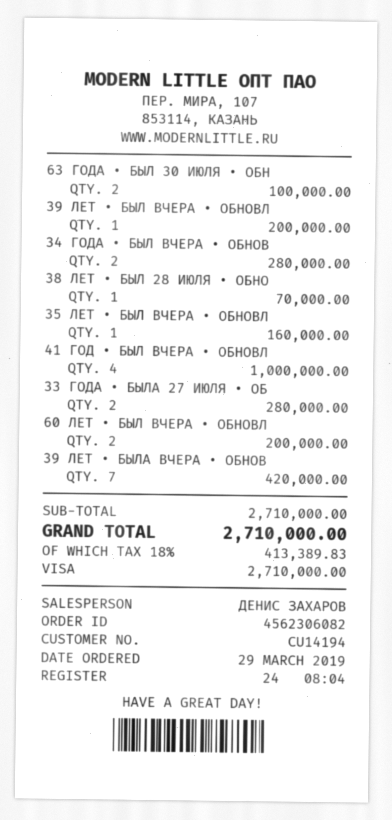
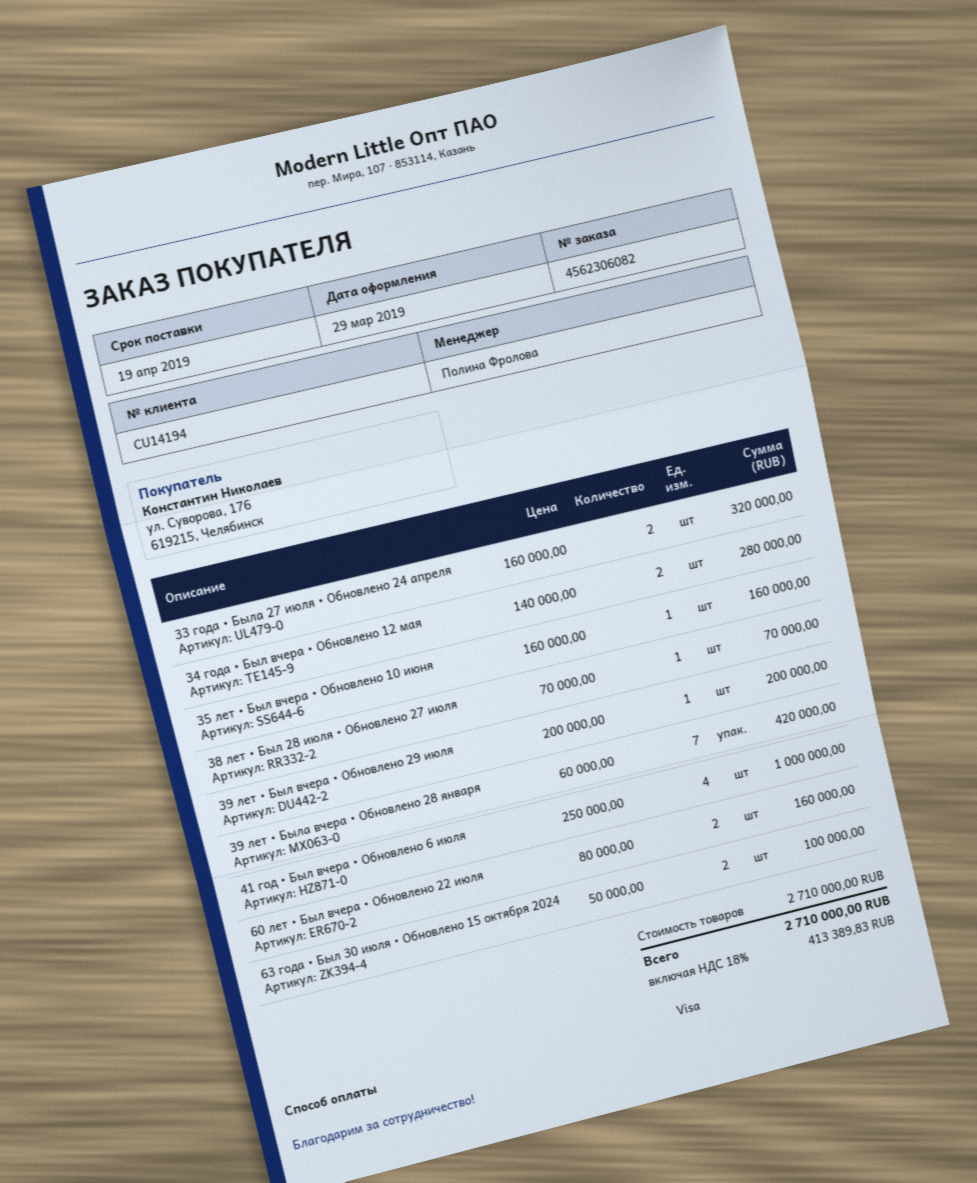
sales rep: ДЕНИС ЗАХАРОВ -> Полина Фролова
33 ГОДА • БЫЛА 27 ИЮЛЯ • ОБ: 2 for 280000.00 -> 2 for 320000.00
60 ЛЕТ • БЫЛ ВЧЕРА • ОБНОВЛ: 2 for 200000.00 -> 2 for 160000.00

